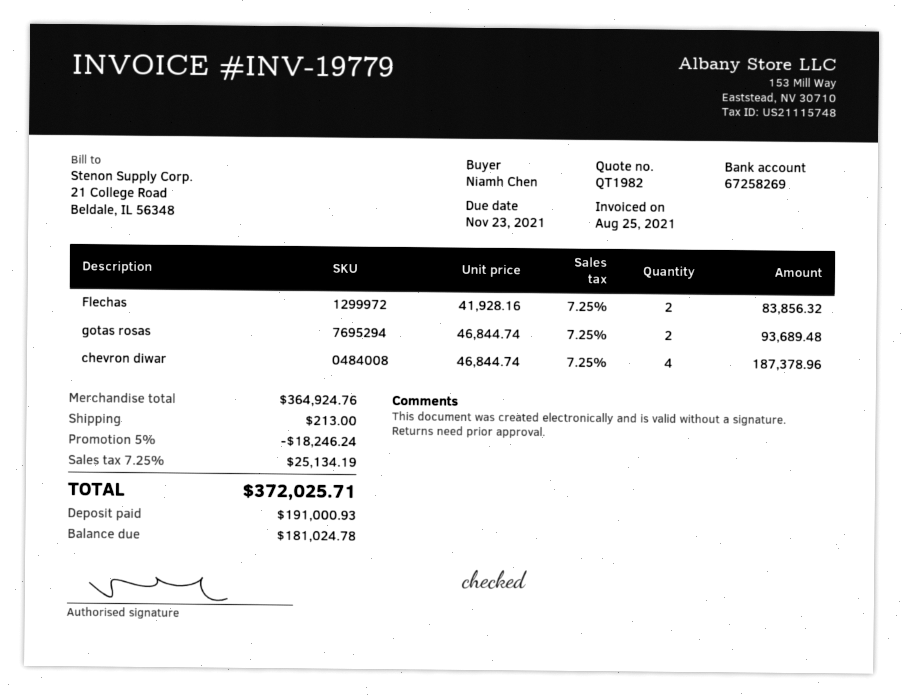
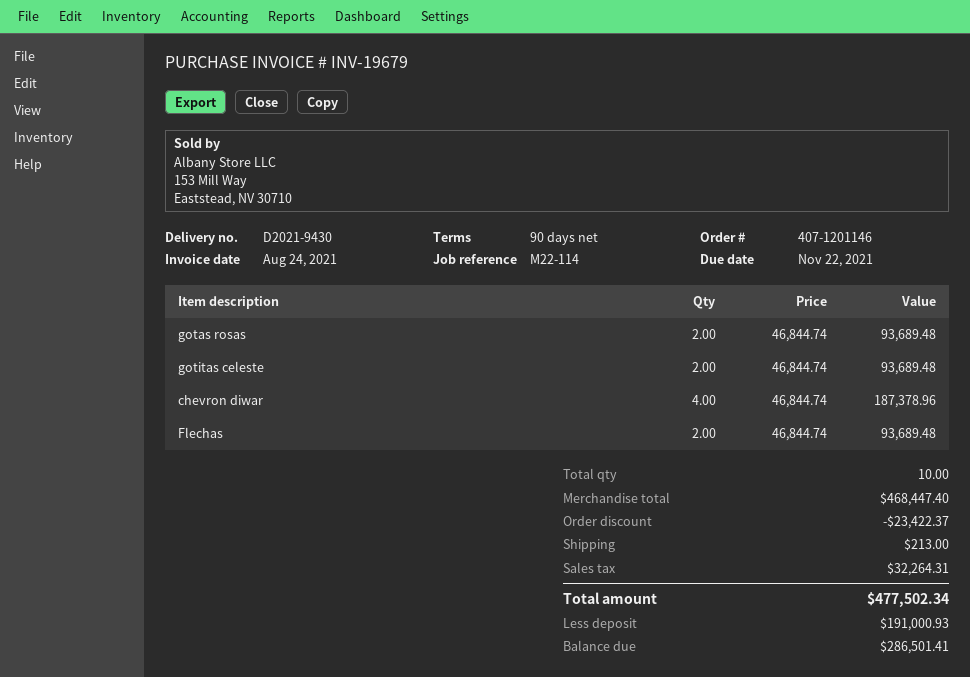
invoice number: INV-19779 -> INV-19679
invoice date: 2021-08-25 -> 2021-08-24
due date: 2021-11-23 -> 2021-11-22
Flechas: 2 x 41928.16 = 83856.32 -> 2 x 46844.74 = 93689.48
gotitas celeste: none -> 2 x 46844.74 = 93689.48
subtotal: 364924.76 -> 468447.40
discount: 18246.24 -> 23422.37
tax: 25134.19 -> 32264.31
total: 372025.71 -> 477502.34
balance: 181024.78 -> 286501.41

